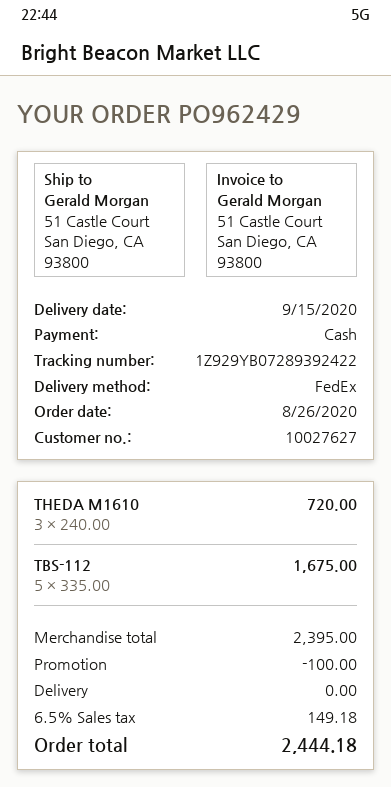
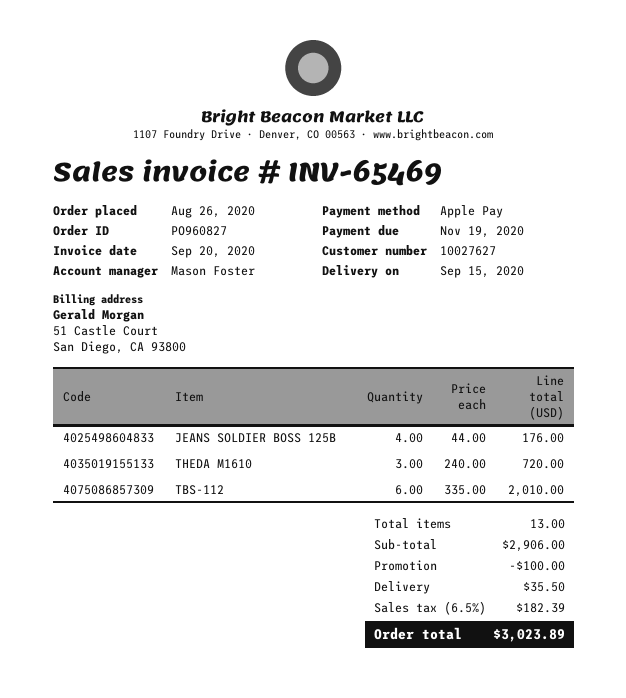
order number: PO962429 -> PO960827
payment method: cash -> Apple Pay
TBS-112: 5 x 335.00 = 1675.00 -> 6 x 335.00 = 2010.00
JEANS SOLDIER BOSS 125B: none -> 4 x 44.00 = 176.00
subtotal: 2395.00 -> 2906.00
shipping: 0.00 -> 35.50
tax: 6.5% = 149.18 -> 6.5% = 182.39
total: 2444.18 -> 3023.89

